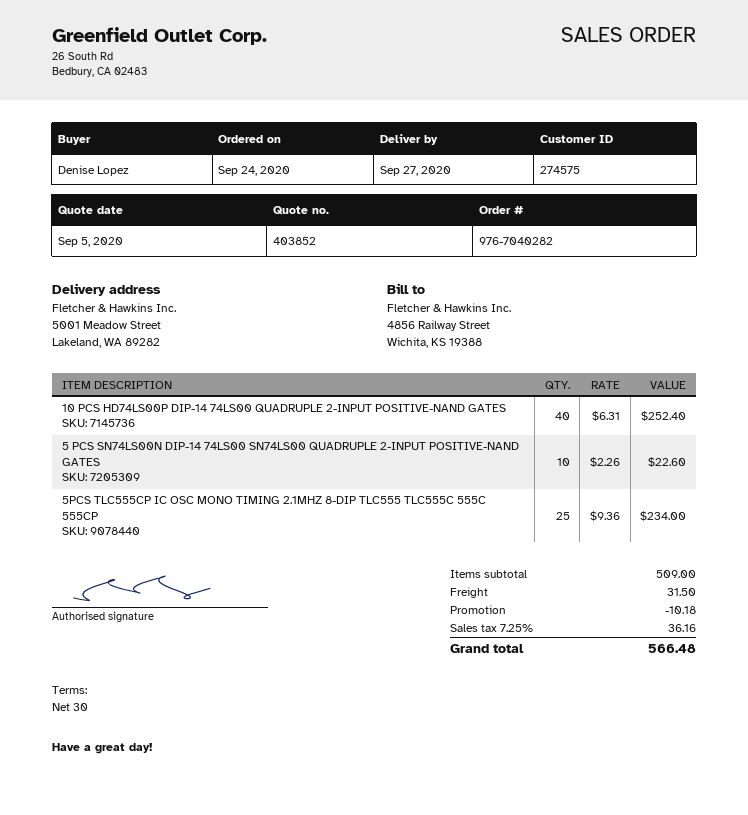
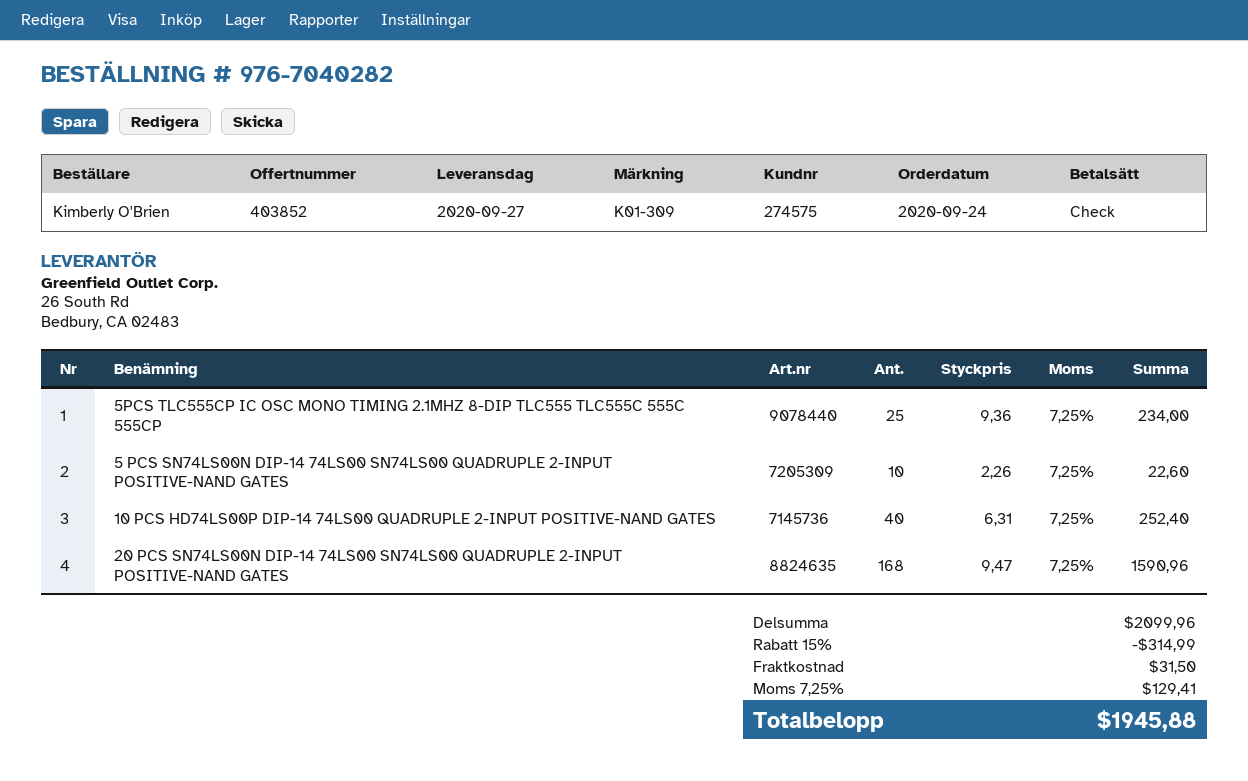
ordered by: Denise Lopez -> Kimberly O'Brien
20 PCS SN74LS00N DIP-14 74LS00 SN74LS00 QUADRUPLE 2-INPUT POSITIVE-NAND GATES: none -> 168 x 9.47 = 1590.96
subtotal: 509.00 -> 2099.96
discount: 10.18 -> 314.99
tax: 7.25% = 36.16 -> 7.25% = 129.41
total: 566.48 -> 1945.88

